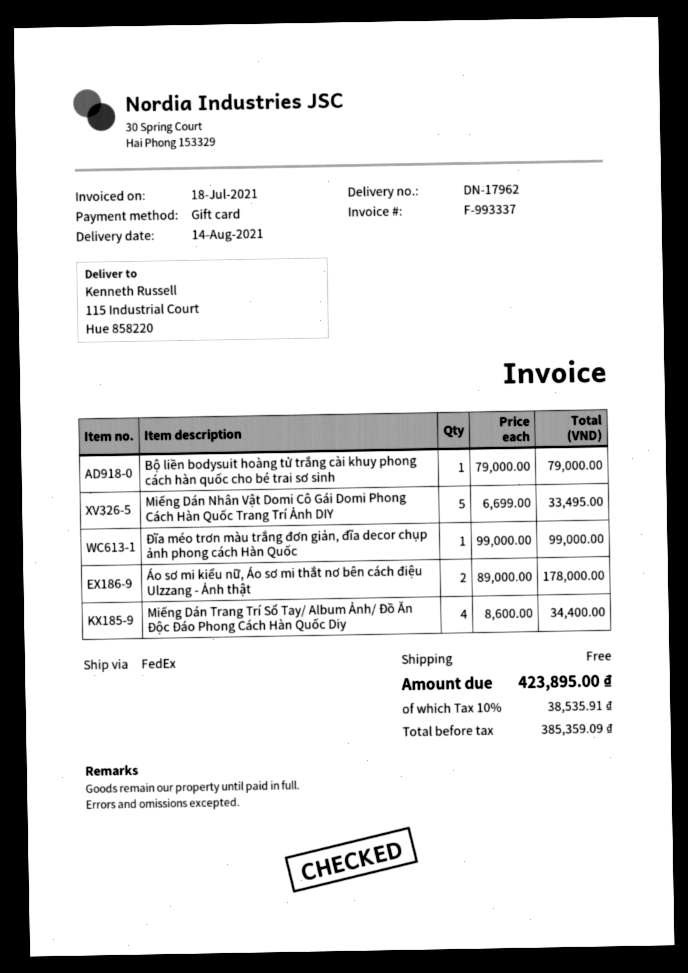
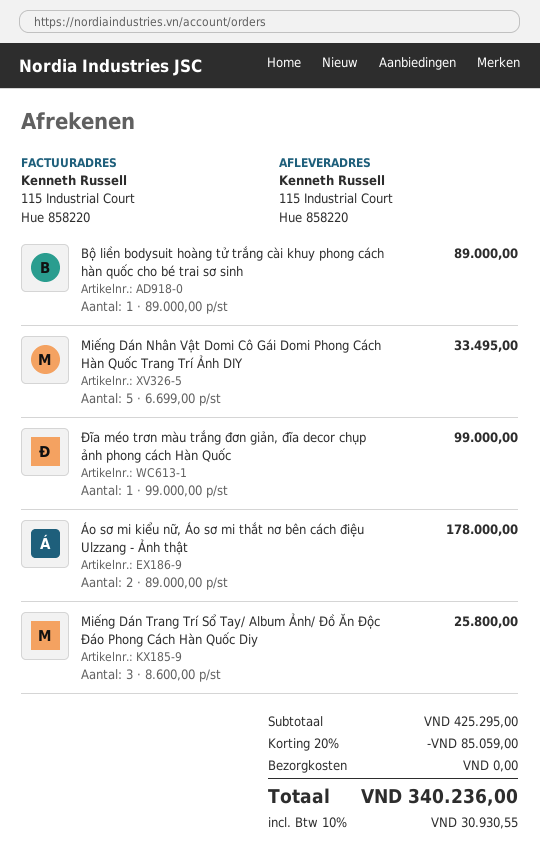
Bộ liền bodysuit hoàng tử trắng cài khuy phong cách hàn quốc cho bé trai sơ sinh: 1 x 79000.00 = 79000.00 -> 1 x 89000.00 = 89000.00
Miếng Dán Trang Trí Sổ Tay/ Album Ảnh/ Đồ Ăn Độc Đáo Phong Cách Hàn Quốc Diy: 4 x 8600.00 = 34400.00 -> 3 x 8600.00 = 25800.00
discount: none -> 20% = 85059.00
tax: 10% = 38535.91 -> 10% = 30930.55
total: 423895.00 -> 340236.00

